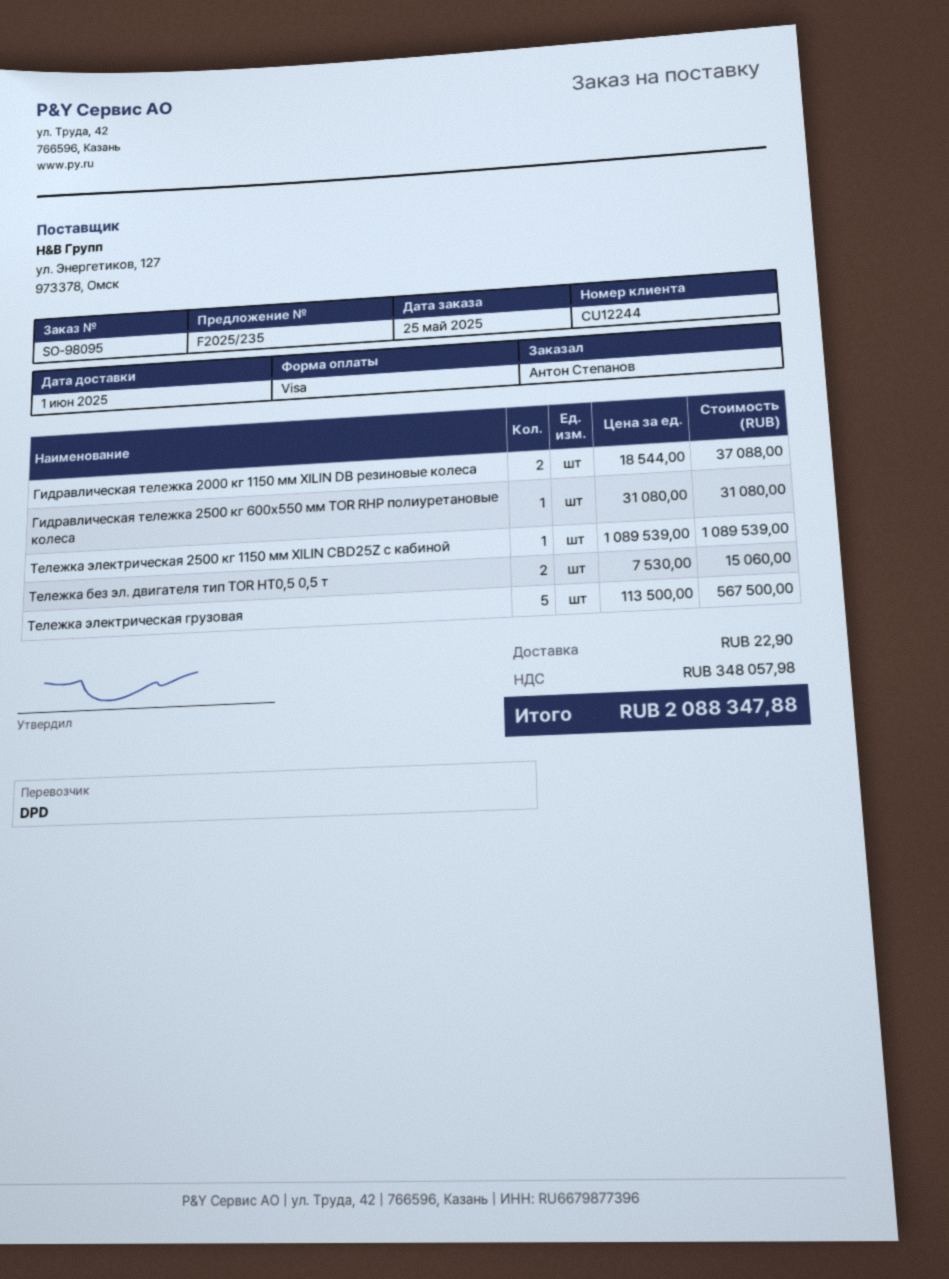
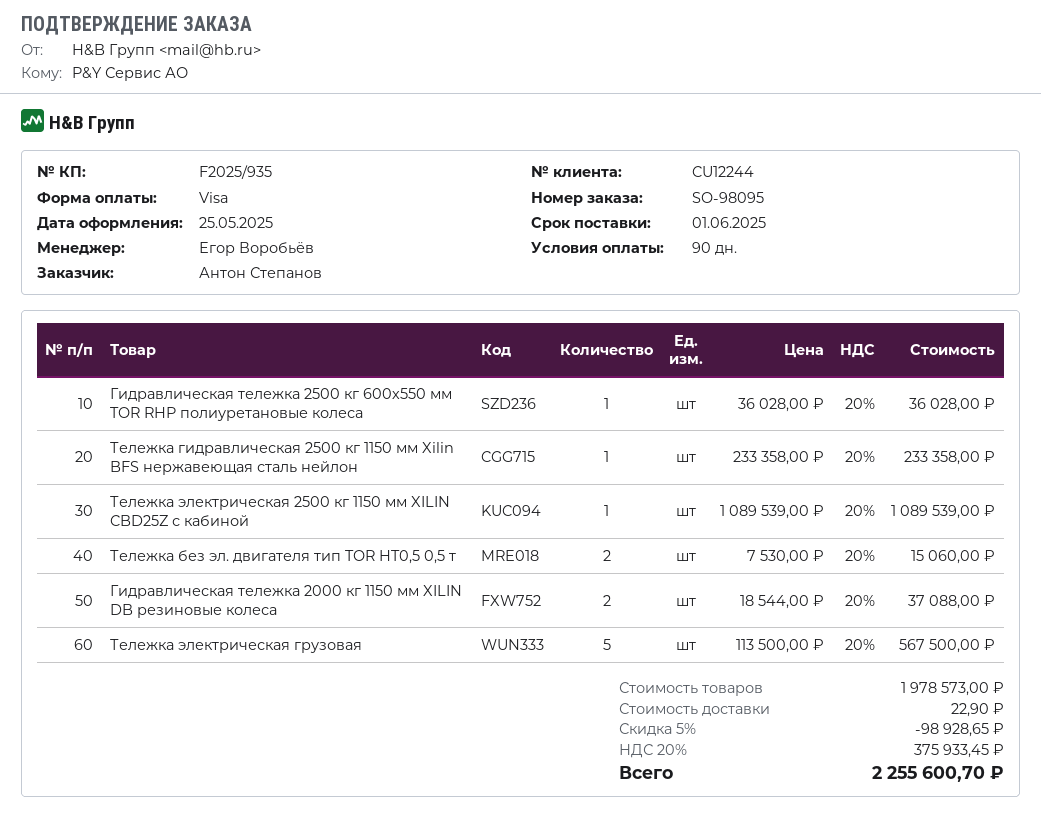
quote number: F2025/235 -> F2025/935
Гидравлическая тележка 2500 кг 600х550 мм TOR RHP полиуретановые колеса: 1 x 31080.00 = 31080.00 -> 1 x 36028.00 = 36028.00
Тележка гидравлическая 2500 кг 1150 мм Xilin BFS нержавеющая сталь нейлон: none -> 1 x 233358.00 = 233358.00
discount: none -> 5% = 98928.65
tax: 348057.98 -> 375933.45
total: 2088347.88 -> 2255600.70

